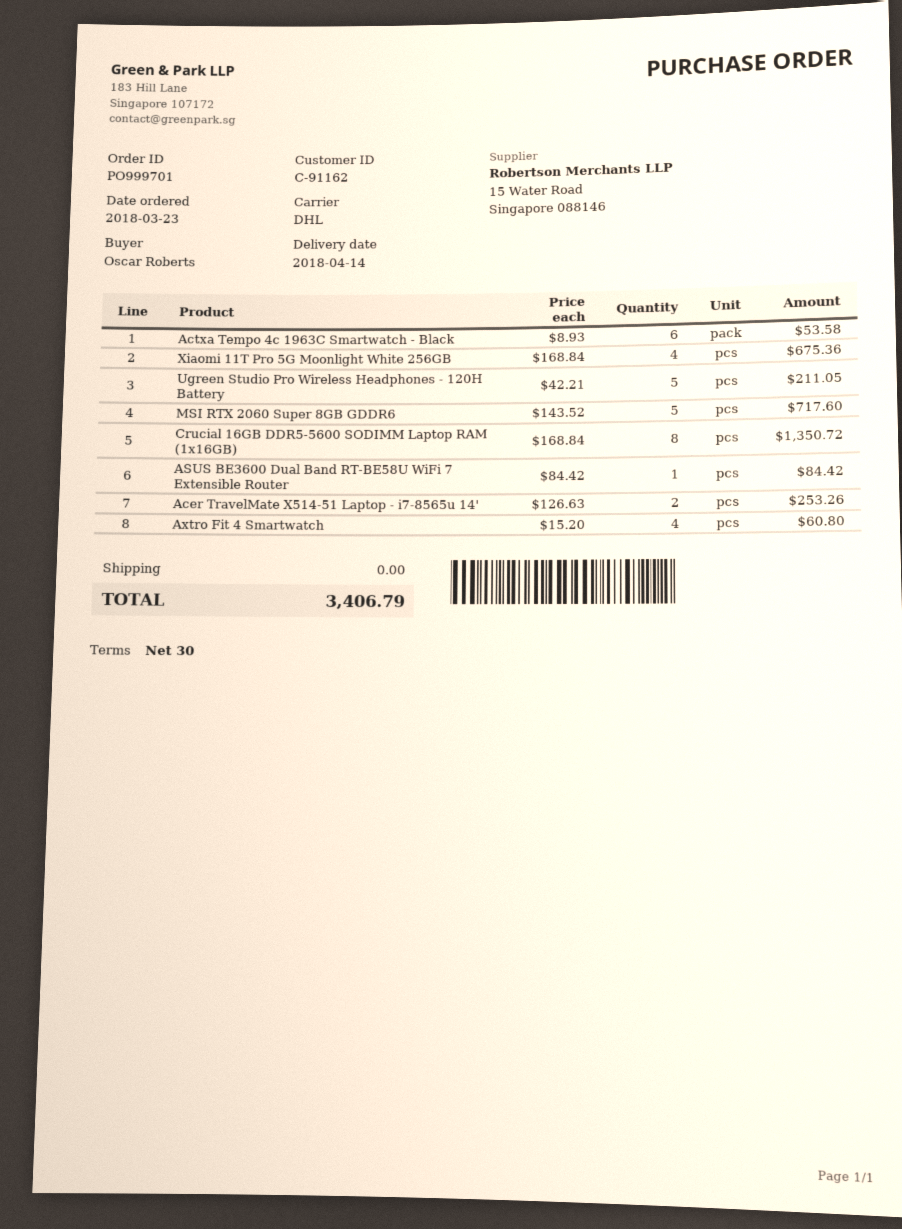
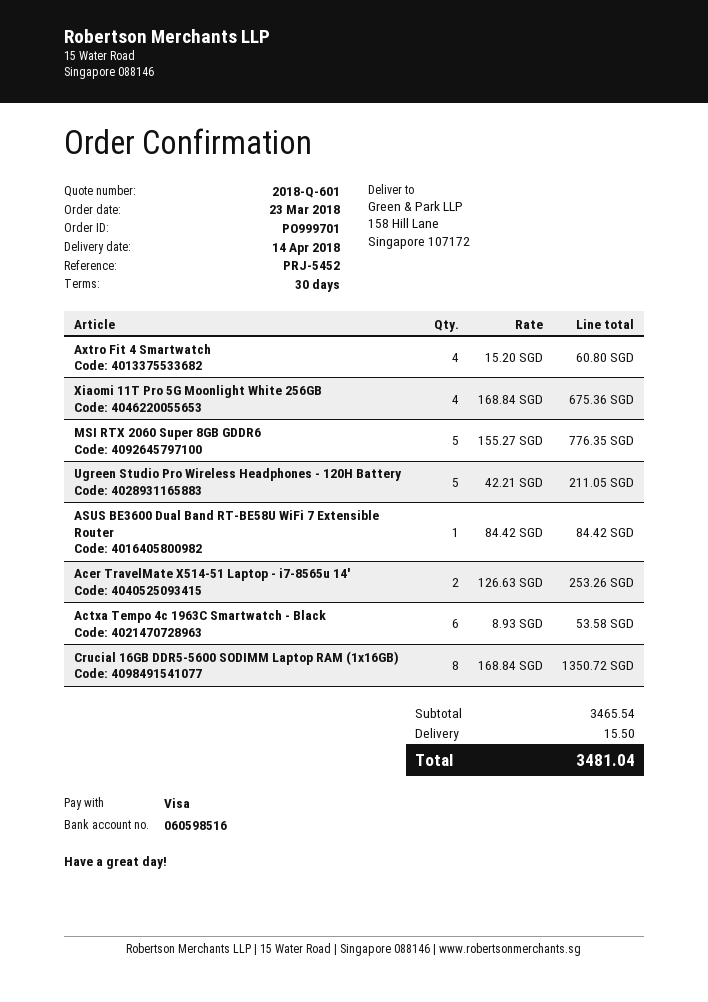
MSI RTX 2060 Super 8GB GDDR6: 5 x 143.52 = 717.60 -> 5 x 155.27 = 776.35
shipping: 0.00 -> 15.50
total: 3406.79 -> 3481.04

